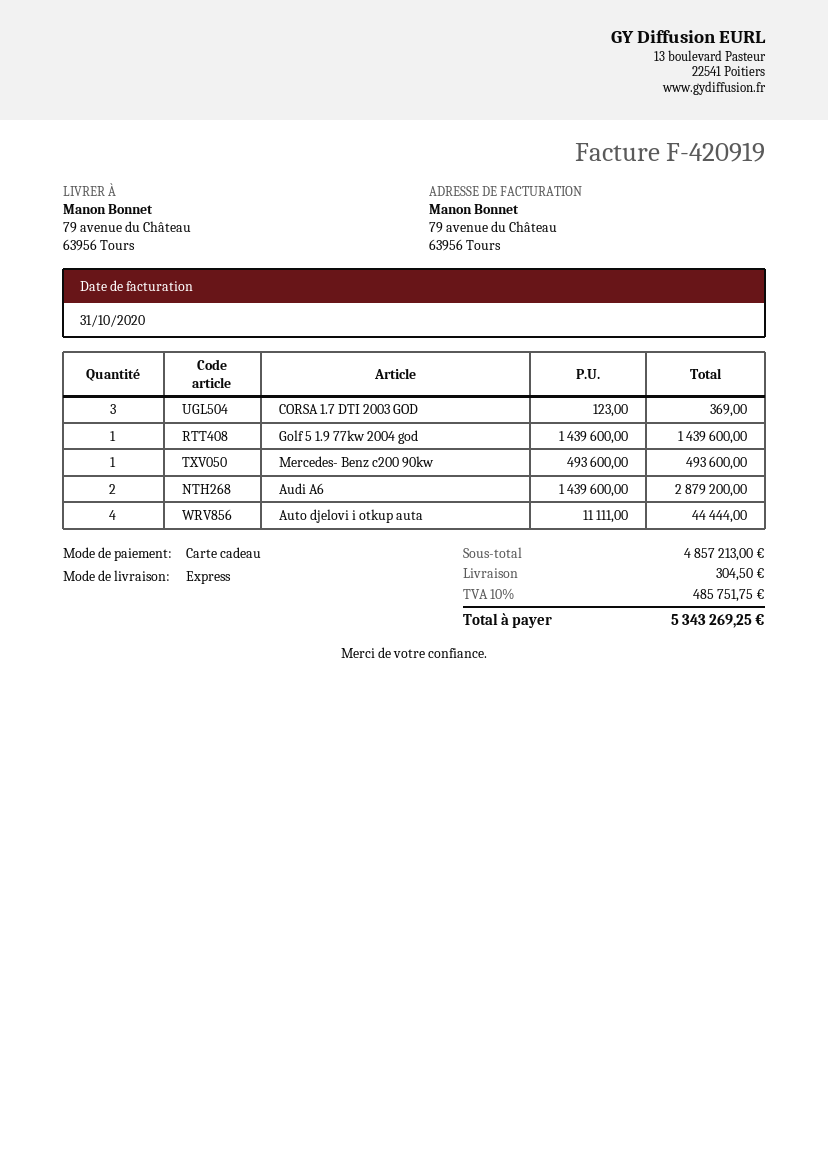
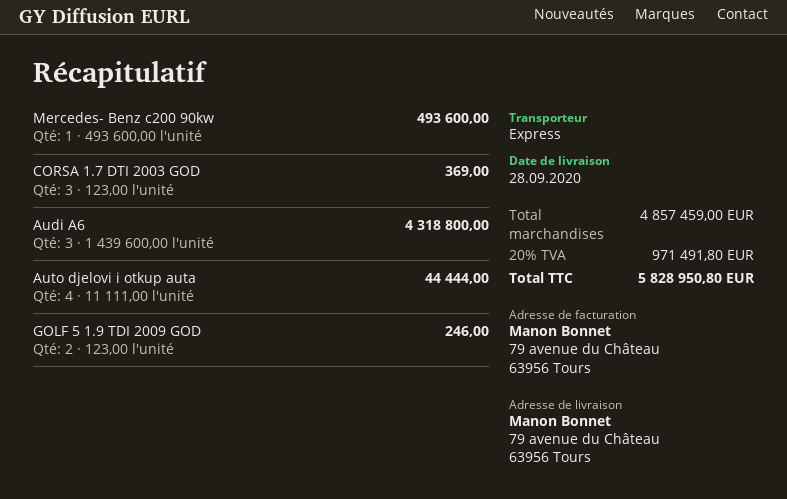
Golf 5 1.9 77kw 2004 god: 1 x 1439600.00 = 1439600.00 -> none
Audi A6: 2 x 1439600.00 = 2879200.00 -> 3 x 1439600.00 = 4318800.00
GOLF 5 1.9 TDI 2009 GOD: none -> 2 x 123.00 = 246.00
subtotal: 4857213.00 -> 4857459.00
shipping: 304.50 -> none
tax: 10% = 485751.75 -> 20% = 971491.80
total: 5343269.25 -> 5828950.80

